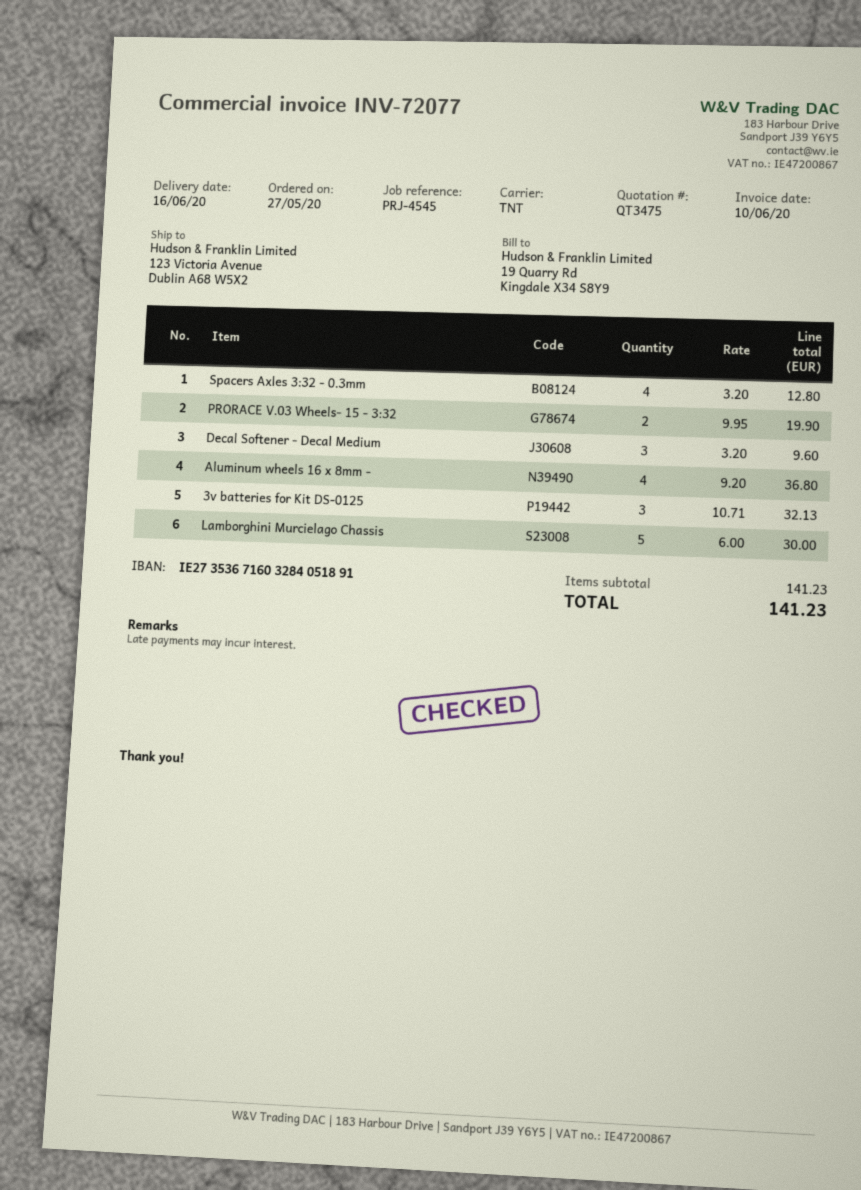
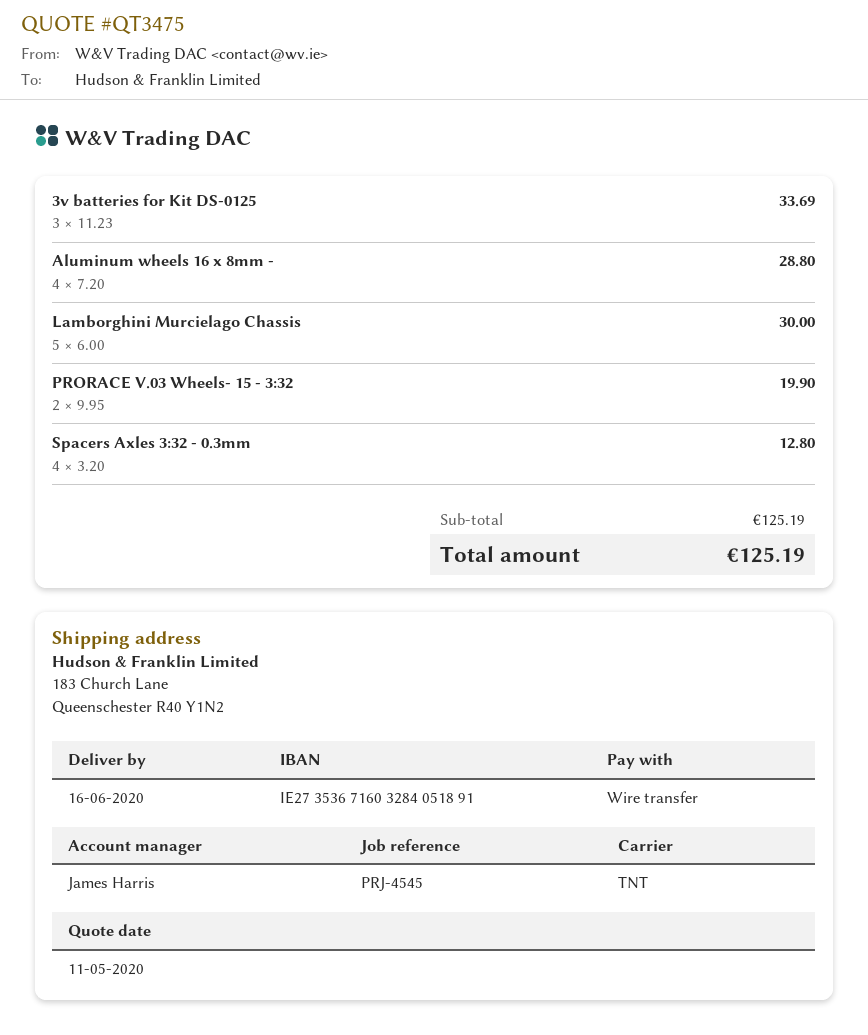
ship to: 123 Victoria Avenue, Dublin A68 W5X2 -> 183 Church Lane, Queenschester R40 Y1N2
Decal Softener - Decal Medium: 3 x 3.20 = 9.60 -> none
Aluminum wheels 16 x 8mm -: 4 x 9.20 = 36.80 -> 4 x 7.20 = 28.80
3v batteries for Kit DS-0125: 3 x 10.71 = 32.13 -> 3 x 11.23 = 33.69
subtotal: 141.23 -> 125.19
total: 141.23 -> 125.19

